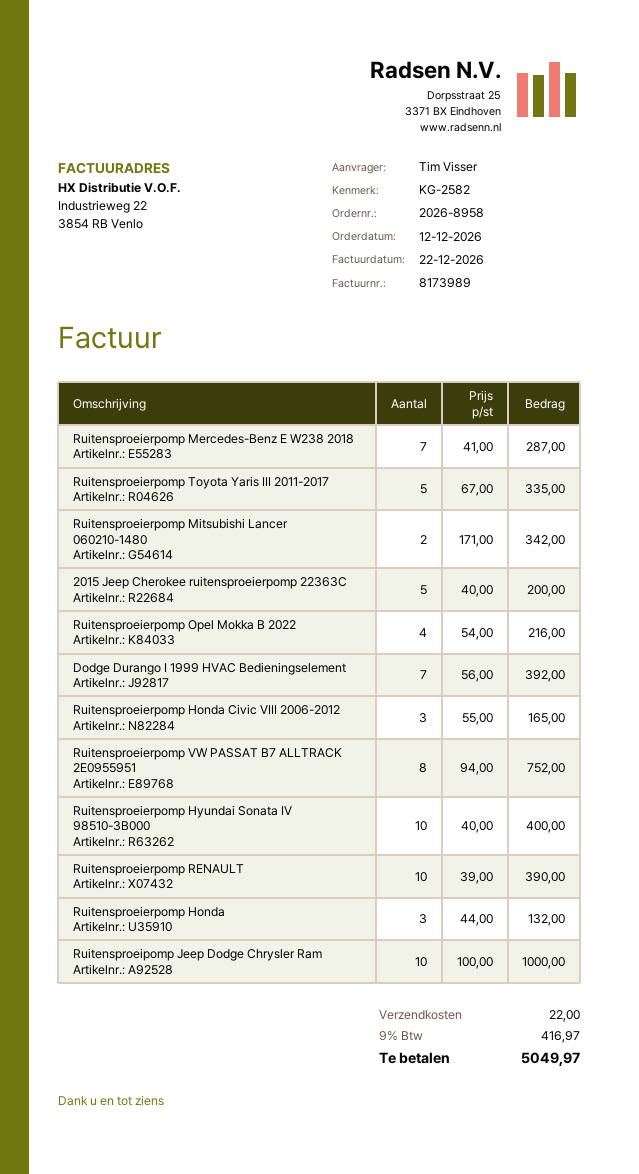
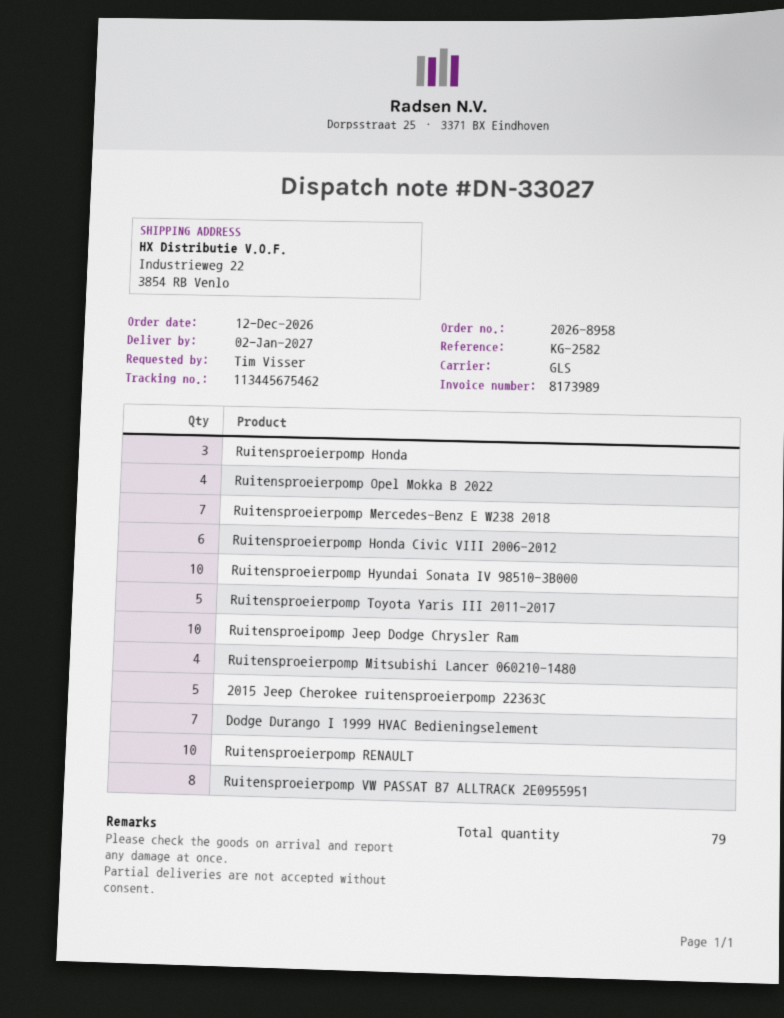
Ruitensproeierpomp Mitsubishi Lancer 060210-1480: 2 -> 4
Ruitensproeierpomp Honda Civic VIII 2006-2012: 3 -> 6

